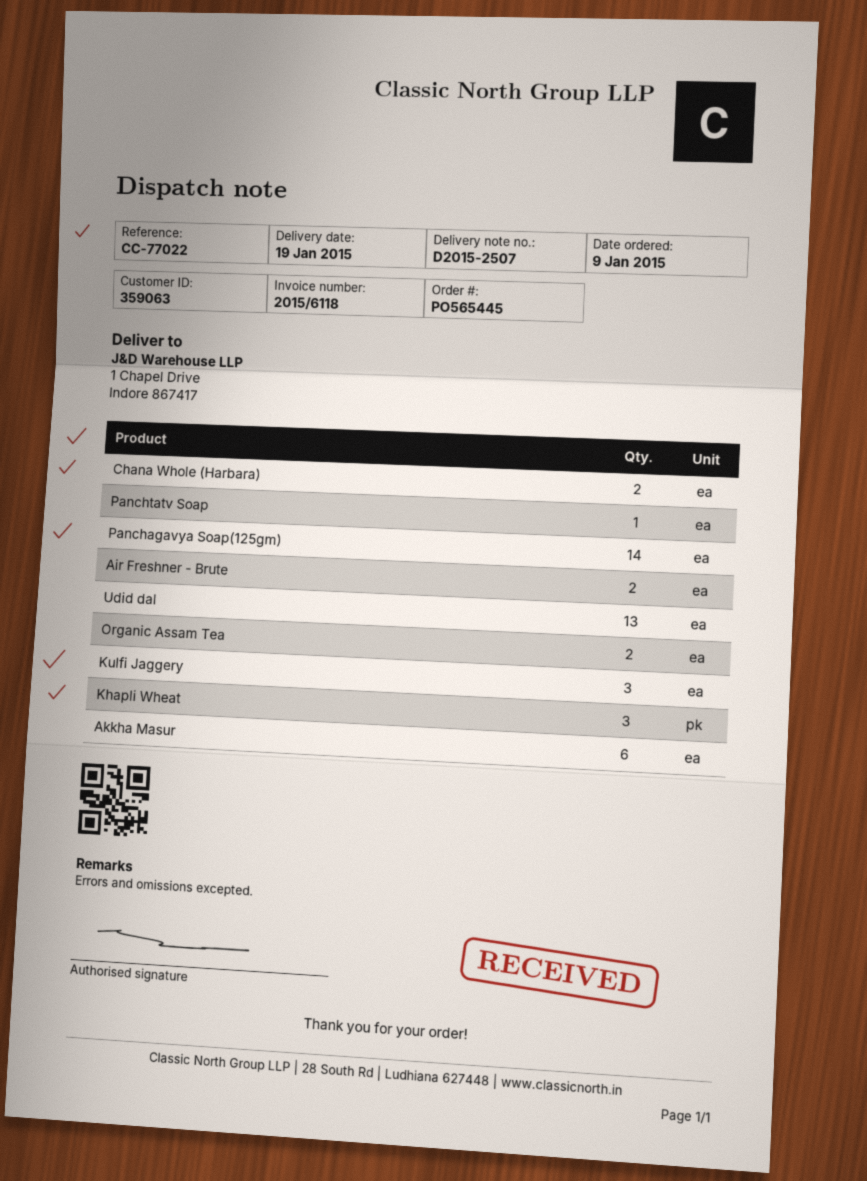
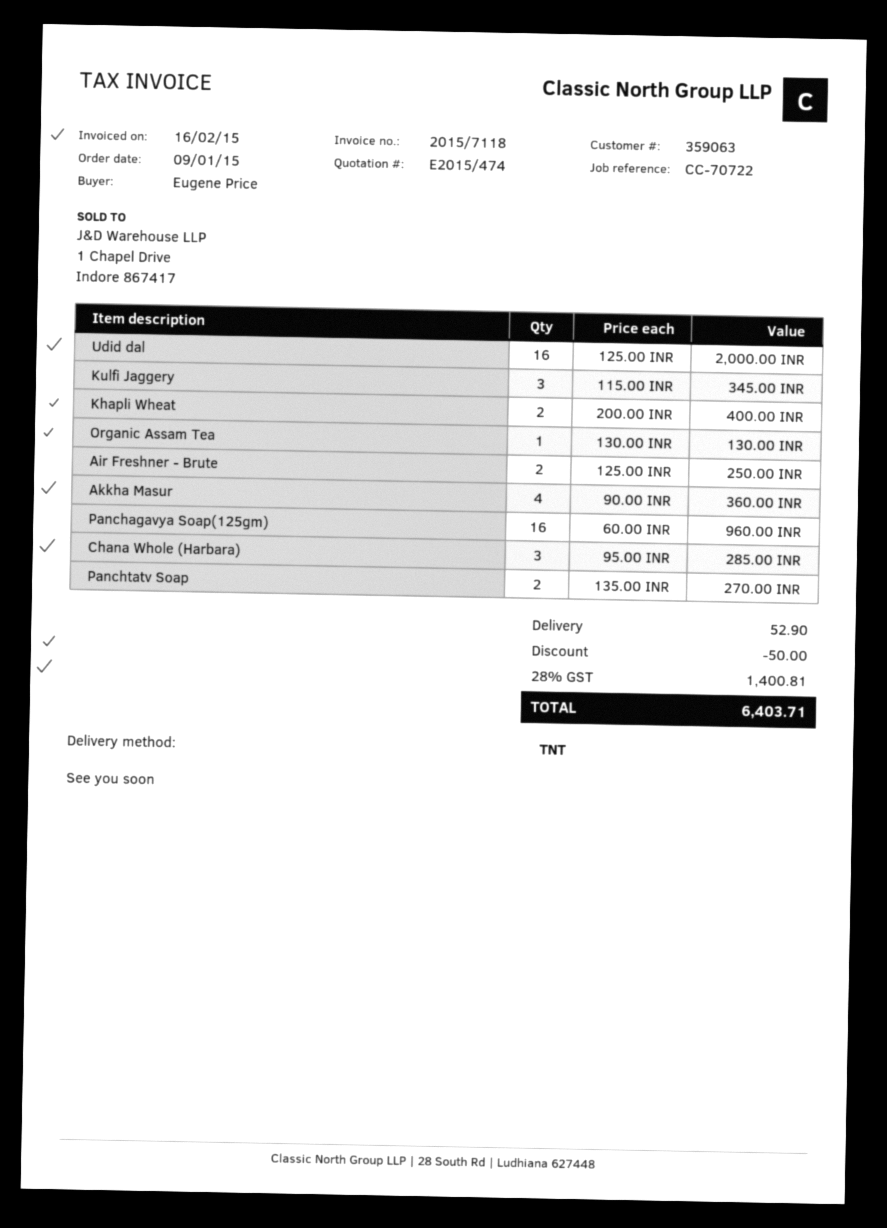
invoice number: 2015/6118 -> 2015/7118
reference: CC-77022 -> CC-70722
Chana Whole (Harbara): 2 -> 3
Panchtatv Soap: 1 -> 2
Panchagavya Soap(125gm): 14 -> 16
Udid dal: 13 -> 16
Organic Assam Tea: 2 -> 1
Khapli Wheat: 3 -> 2
Akkha Masur: 6 -> 4

